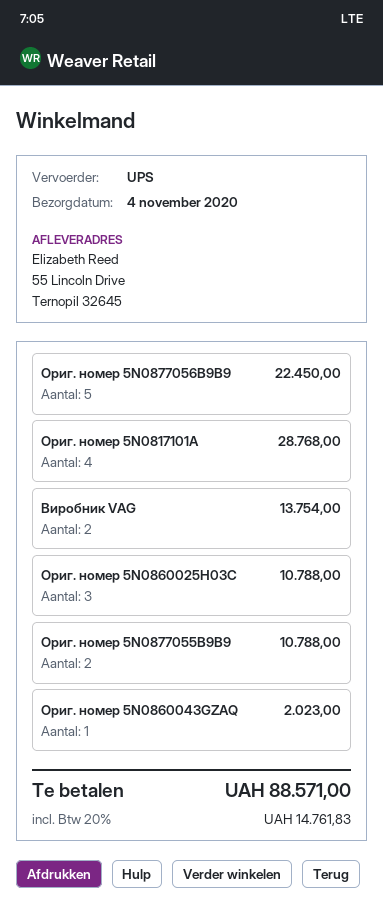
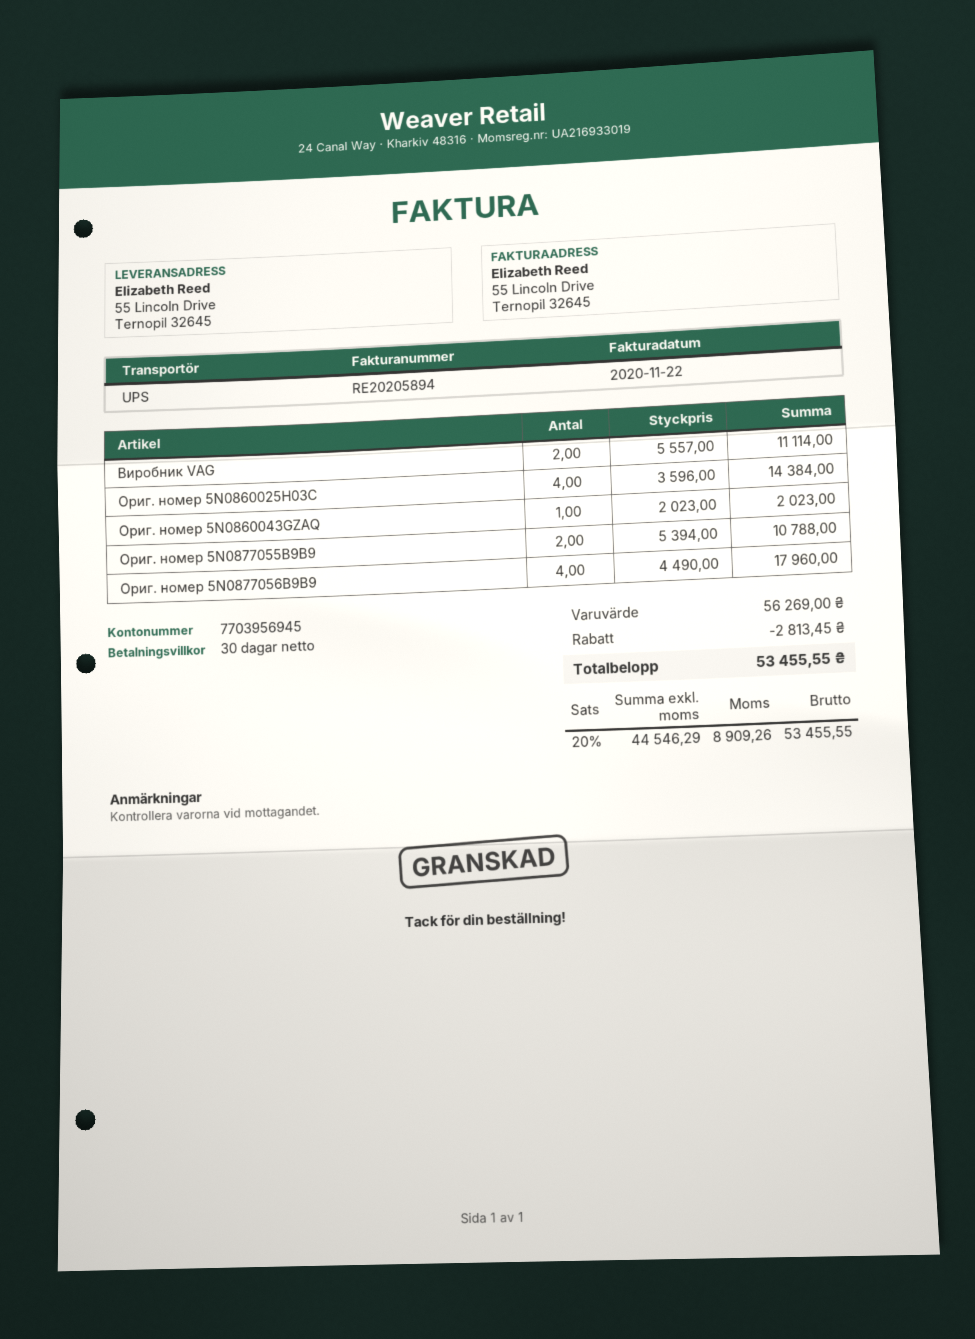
Ориг. номер 5N0877056B9B9: 5 for 22450.00 -> 4 for 17960.00
Ориг. номер 5N0817101A: 4 for 28768.00 -> none
Виробник VAG: 2 for 13754.00 -> 2 for 11114.00
Ориг. номер 5N0860025H03C: 3 for 10788.00 -> 4 for 14384.00
discount: none -> 2813.45
tax: 20% = 14761.83 -> 20% = 8909.26
total: 88571.00 -> 53455.55

